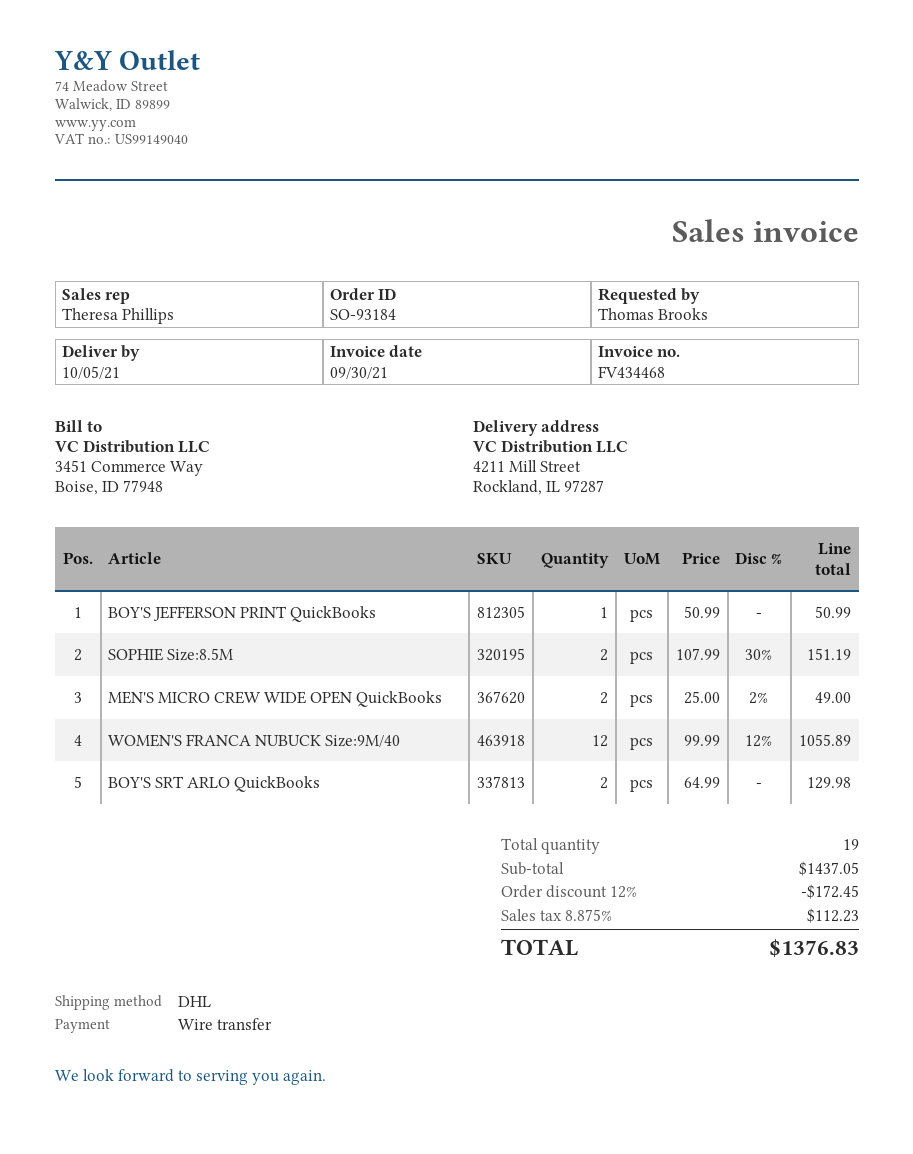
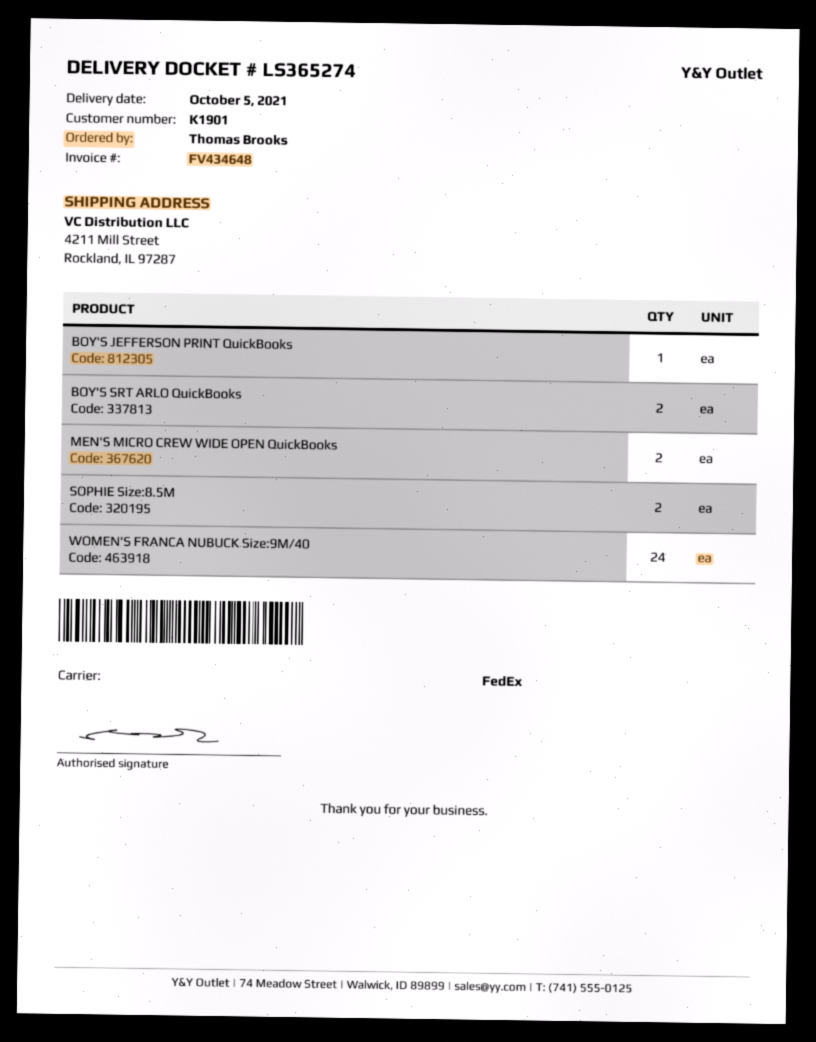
invoice number: FV434468 -> FV434648
shipping method: DHL -> FedEx
WOMEN'S FRANCA NUBUCK Size:9M/40: 12 -> 24

